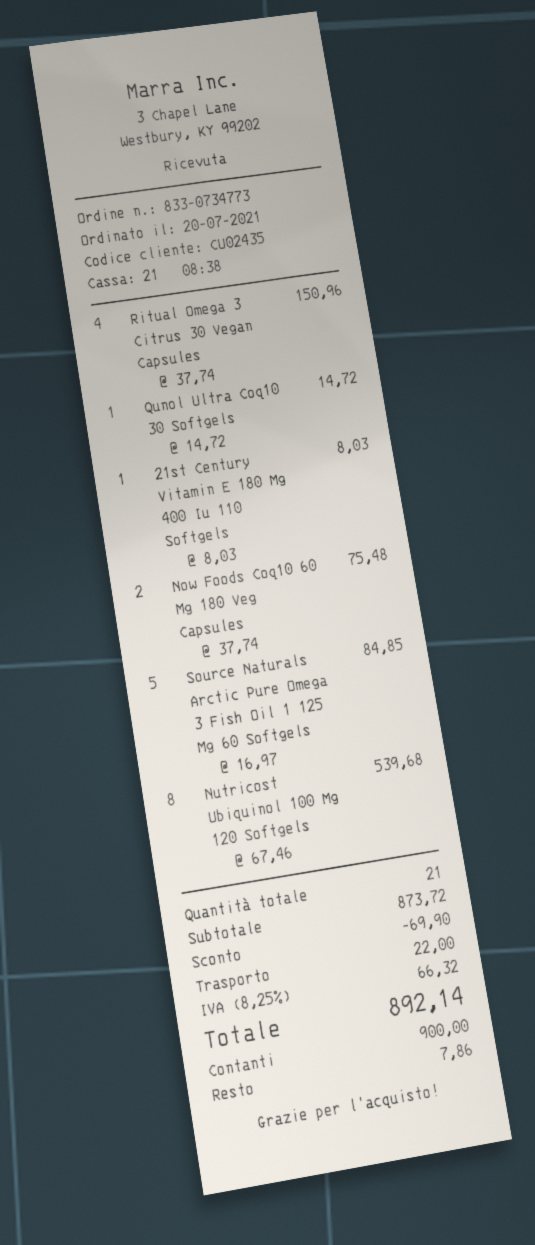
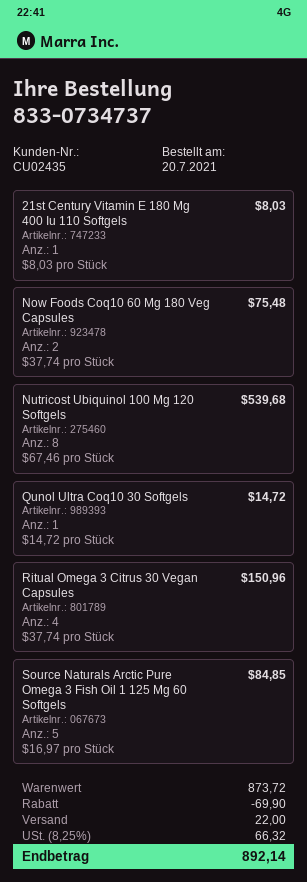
order number: 833-0734773 -> 833-0734737

